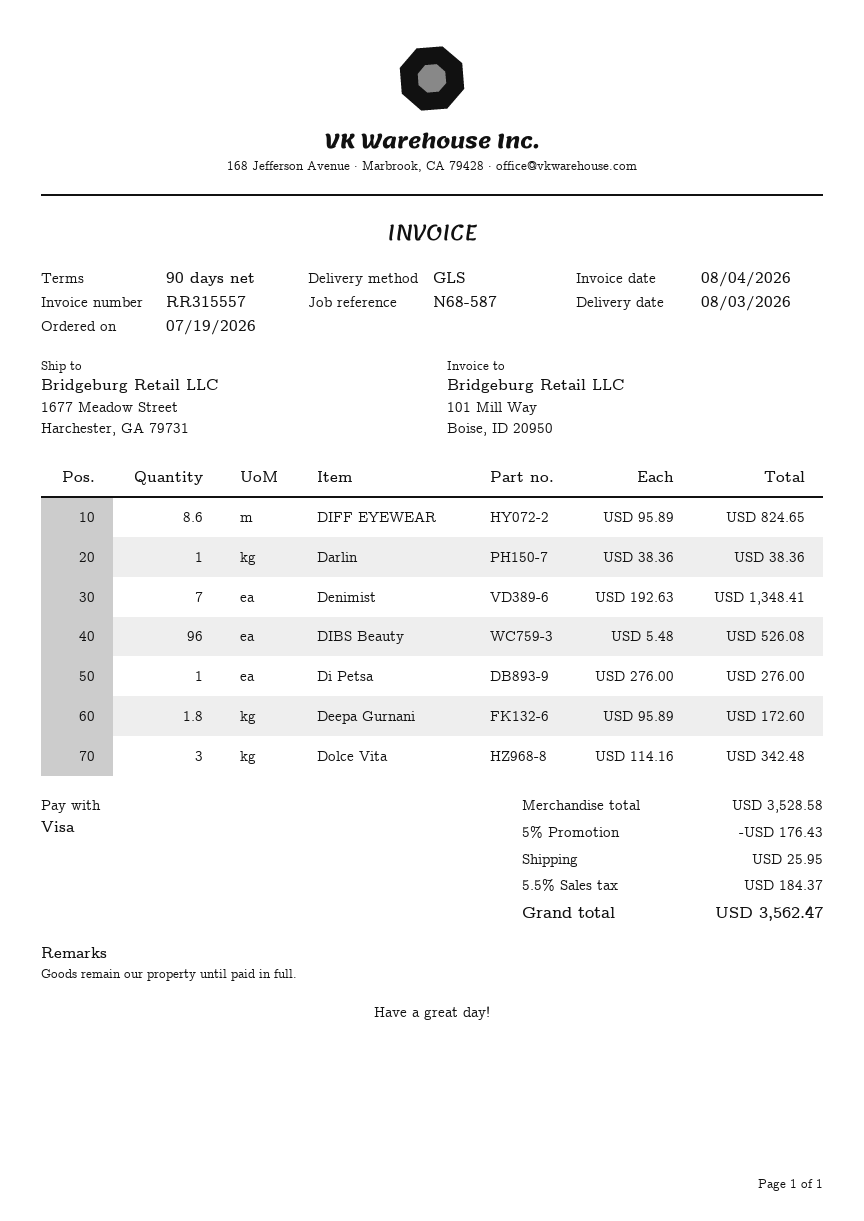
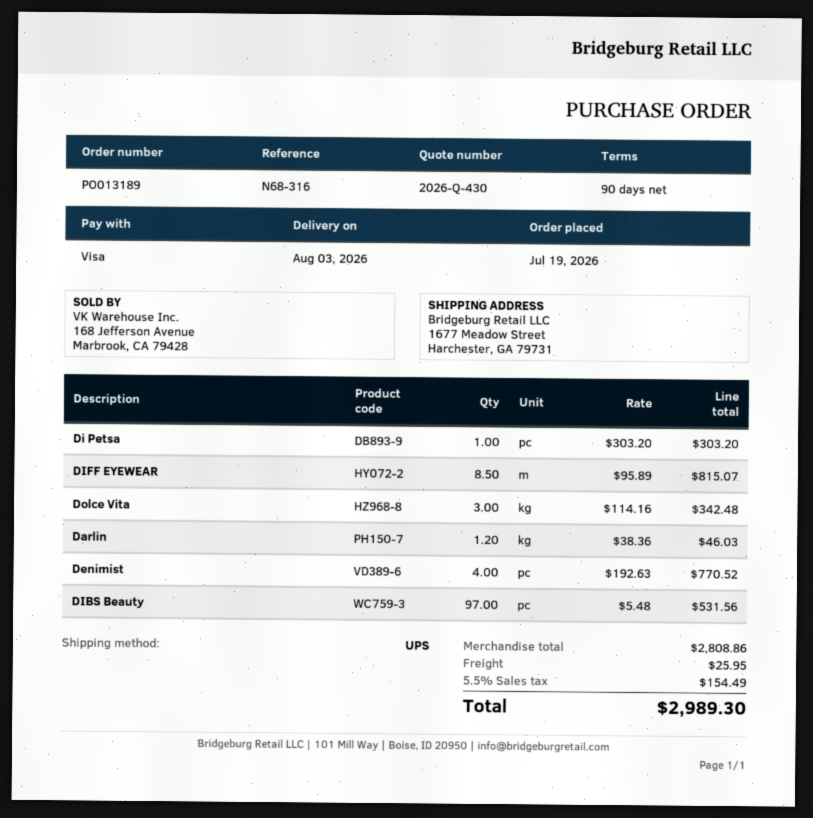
reference: N68-587 -> N68-316
shipping method: GLS -> UPS
DIFF EYEWEAR: 8.6 x 95.89 = 824.65 -> 8.5 x 95.89 = 815.07
Darlin: 1 x 38.36 = 38.36 -> 1.2 x 38.36 = 46.03
Denimist: 7 x 192.63 = 1348.41 -> 4 x 192.63 = 770.52
DIBS Beauty: 96 x 5.48 = 526.08 -> 97 x 5.48 = 531.56
Di Petsa: 1 x 276.00 = 276.00 -> 1 x 303.20 = 303.20
Deepa Gurnani: 1.8 x 95.89 = 172.60 -> none
subtotal: 3528.58 -> 2808.86
discount: 5% = 176.43 -> none
tax: 5.5% = 184.37 -> 5.5% = 154.49
total: 3562.47 -> 2989.30

